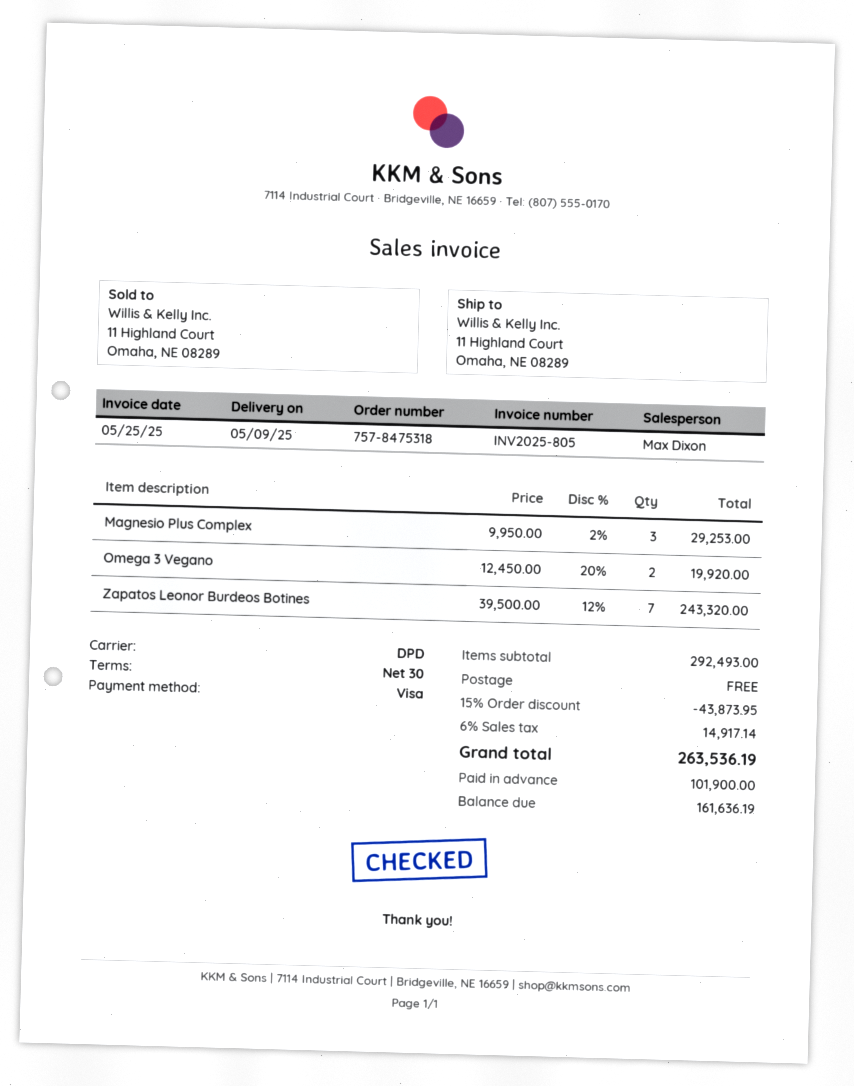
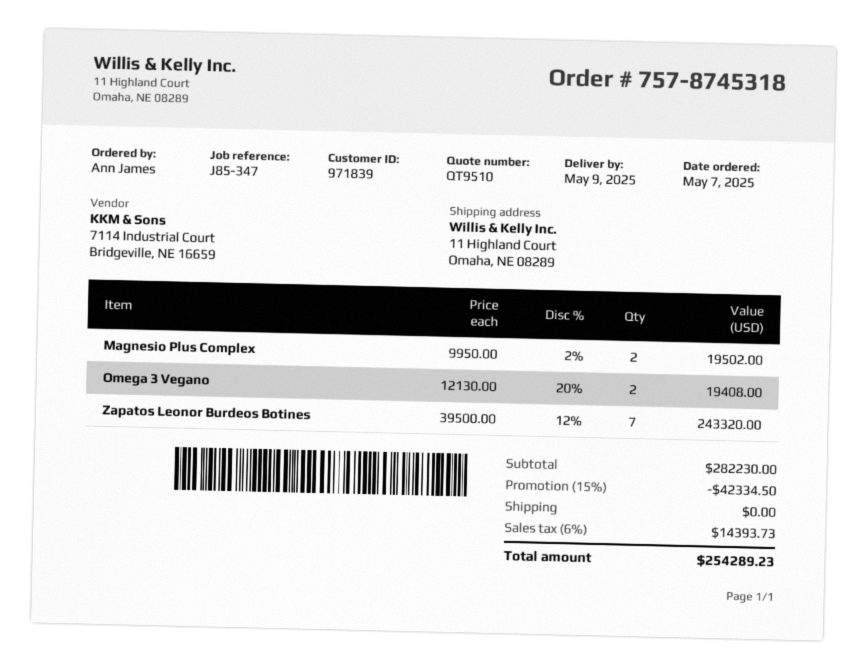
order number: 757-8475318 -> 757-8745318
Magnesio Plus Complex: 3 x 9950.00 - 2% = 29253.00 -> 2 x 9950.00 - 2% = 19502.00
Omega 3 Vegano: 2 x 12450.00 - 20% = 19920.00 -> 2 x 12130.00 - 20% = 19408.00
subtotal: 292493.00 -> 282230.00
discount: 15% = 43873.95 -> 15% = 42334.50
tax: 6% = 14917.14 -> 6% = 14393.73
total: 263536.19 -> 254289.23

